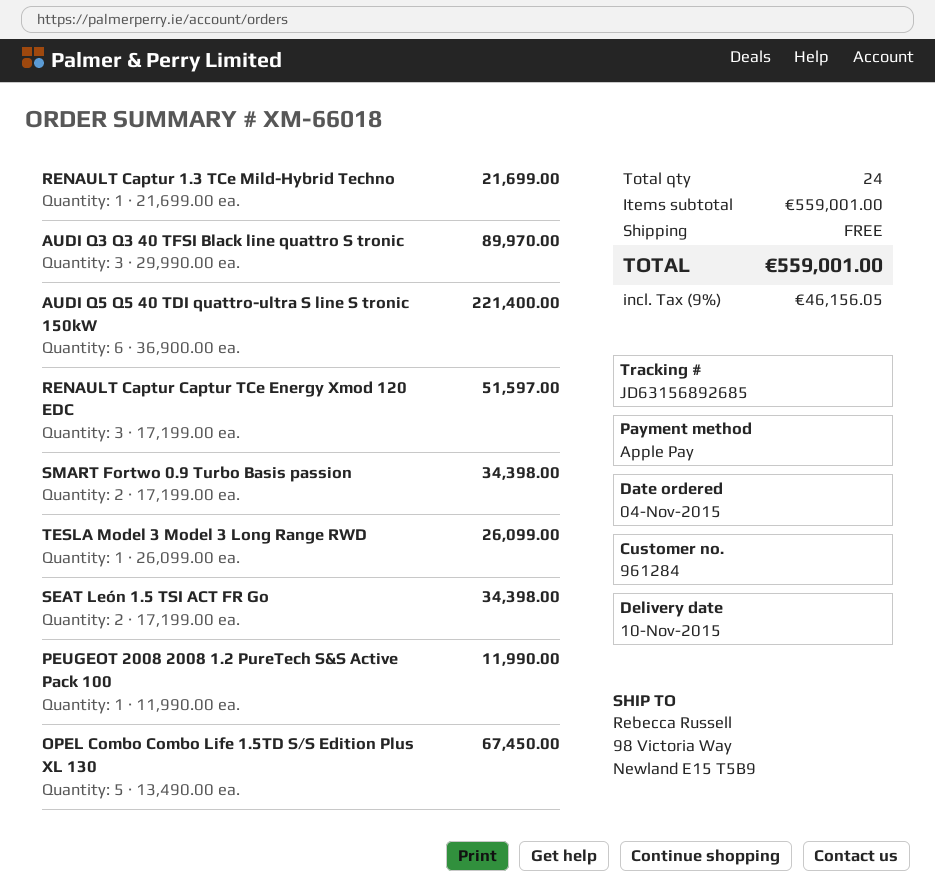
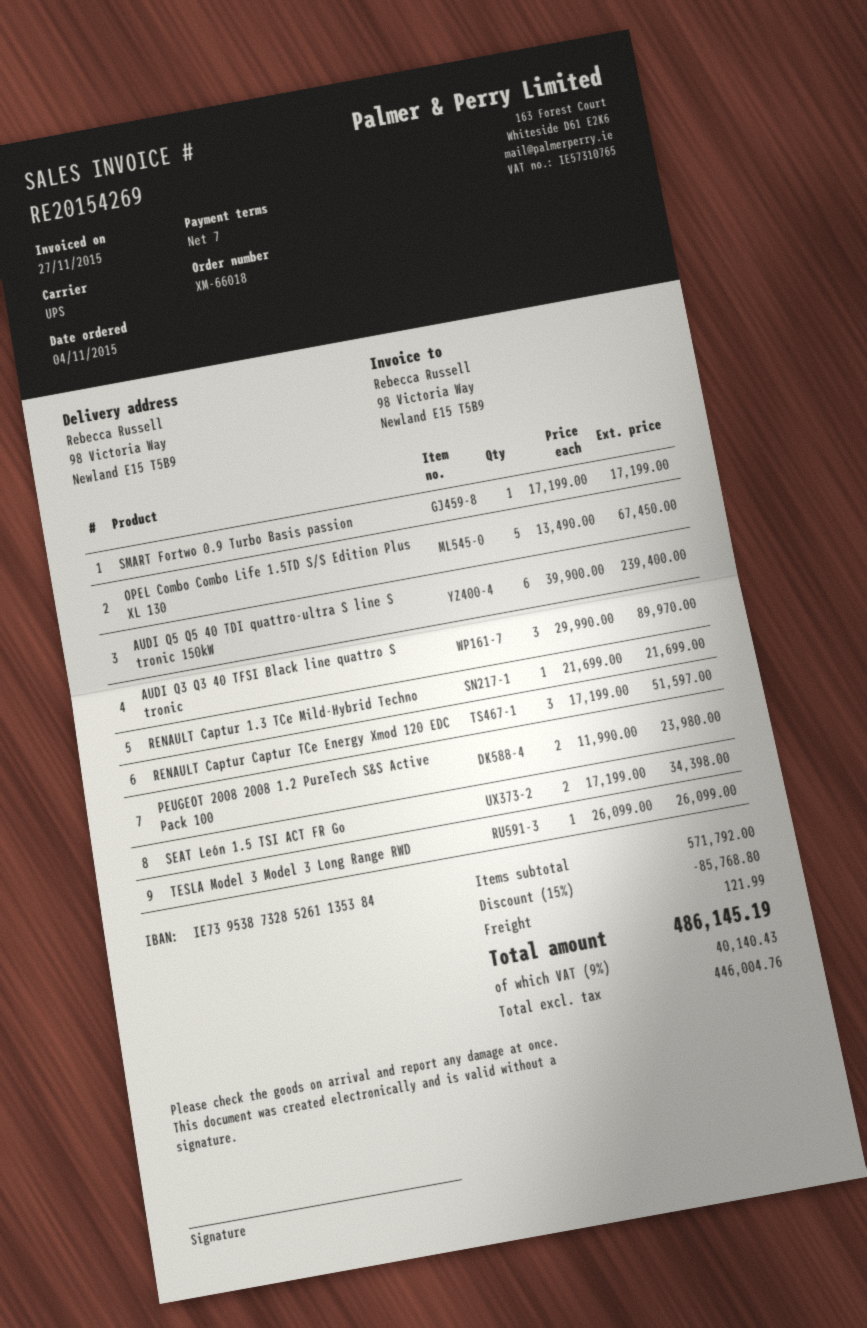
AUDI Q5 Q5 40 TDI quattro-ultra S line S tronic 150kW: 6 x 36900.00 = 221400.00 -> 6 x 39900.00 = 239400.00
SMART Fortwo 0.9 Turbo Basis passion: 2 x 17199.00 = 34398.00 -> 1 x 17199.00 = 17199.00
PEUGEOT 2008 2008 1.2 PureTech S&S Active Pack 100: 1 x 11990.00 = 11990.00 -> 2 x 11990.00 = 23980.00
subtotal: 559001.00 -> 571792.00
discount: none -> 15% = 85768.80
shipping: 0.00 -> 121.99
tax: 9% = 46156.05 -> 9% = 40140.43
total: 559001.00 -> 486145.19

